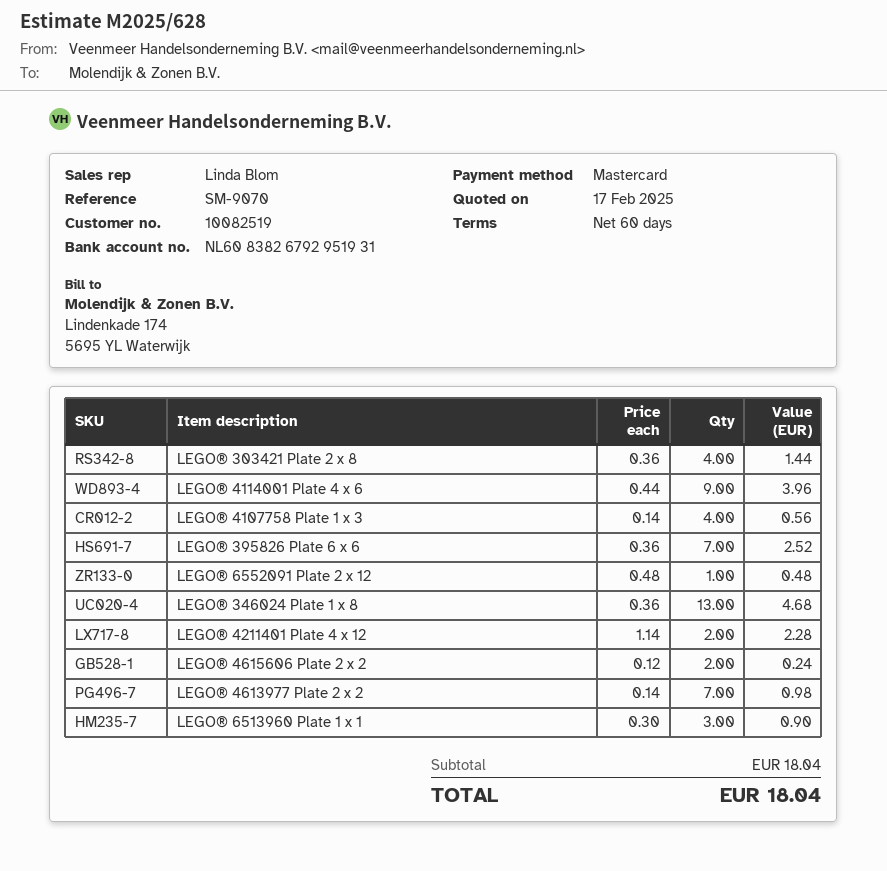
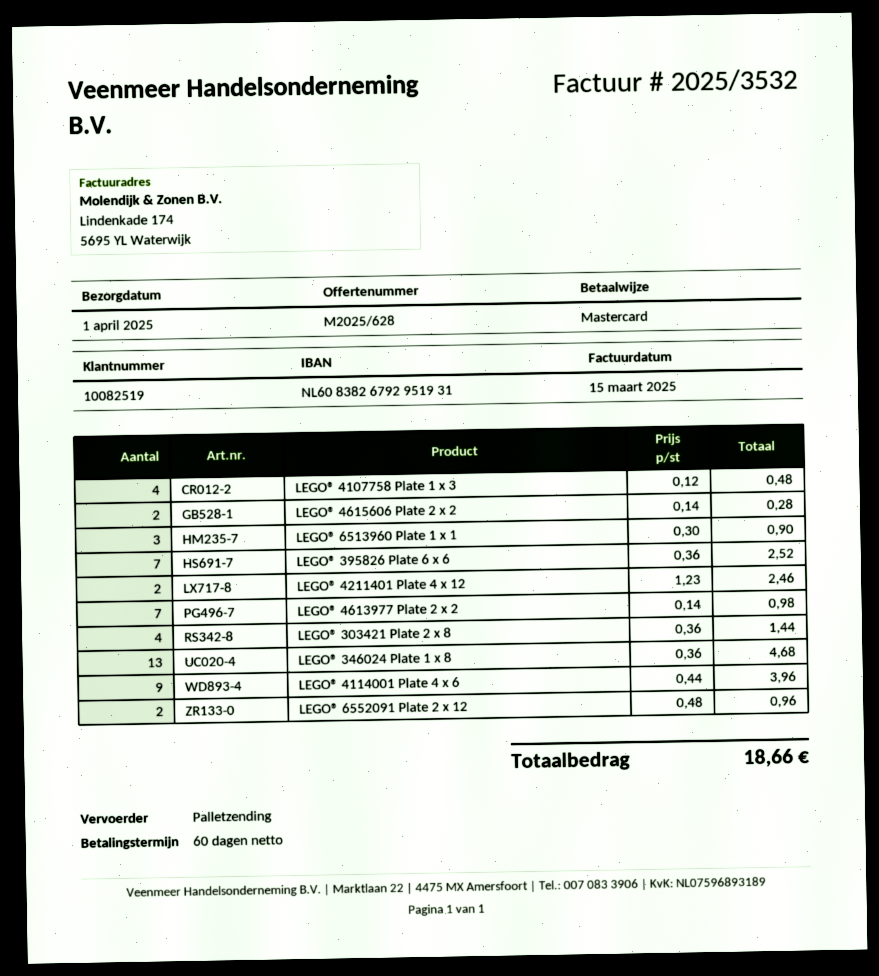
LEGO® 4107758 Plate 1 x 3: 4 x 0.14 = 0.56 -> 4 x 0.12 = 0.48
LEGO® 6552091 Plate 2 x 12: 1 x 0.48 = 0.48 -> 2 x 0.48 = 0.96
LEGO® 4211401 Plate 4 x 12: 2 x 1.14 = 2.28 -> 2 x 1.23 = 2.46
LEGO® 4615606 Plate 2 x 2: 2 x 0.12 = 0.24 -> 2 x 0.14 = 0.28
total: 18.04 -> 18.66

